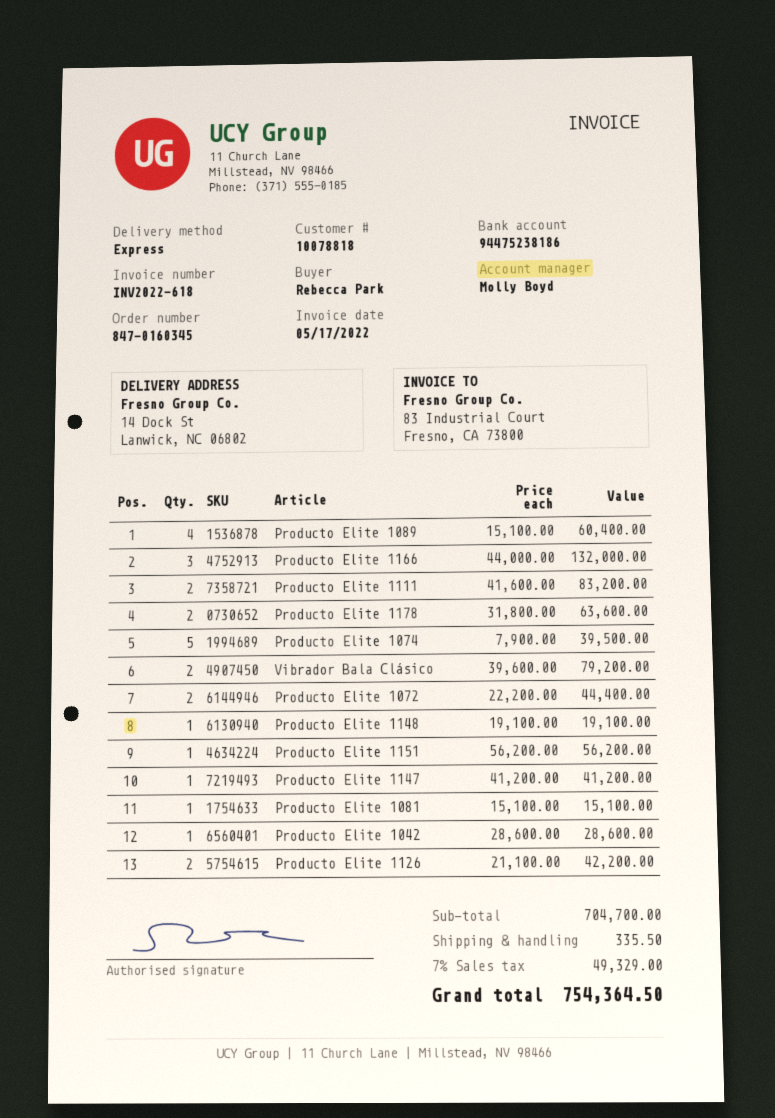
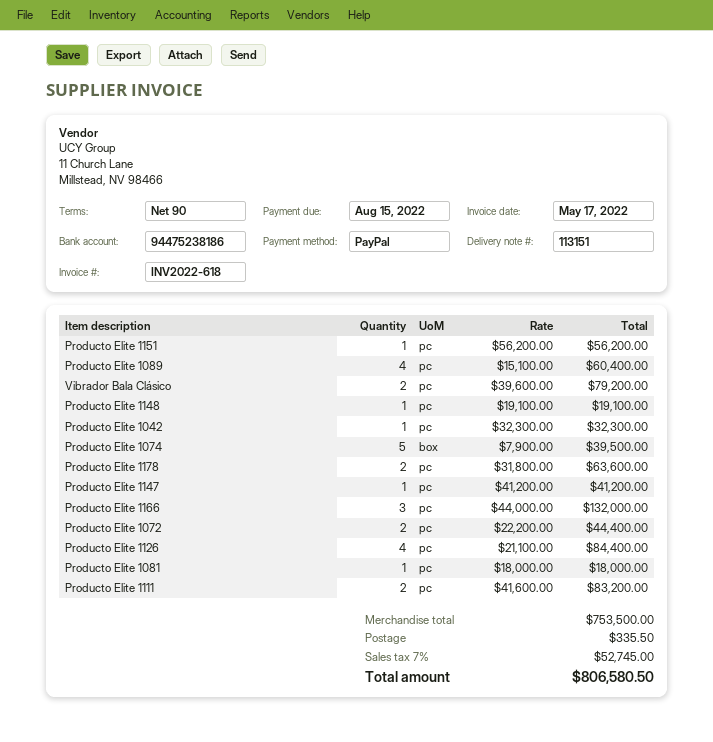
Producto Elite 1081: 1 x 15100.00 = 15100.00 -> 1 x 18000.00 = 18000.00
Producto Elite 1042: 1 x 28600.00 = 28600.00 -> 1 x 32300.00 = 32300.00
Producto Elite 1126: 2 x 21100.00 = 42200.00 -> 4 x 21100.00 = 84400.00
subtotal: 704700.00 -> 753500.00
tax: 7% = 49329.00 -> 7% = 52745.00
total: 754364.50 -> 806580.50

